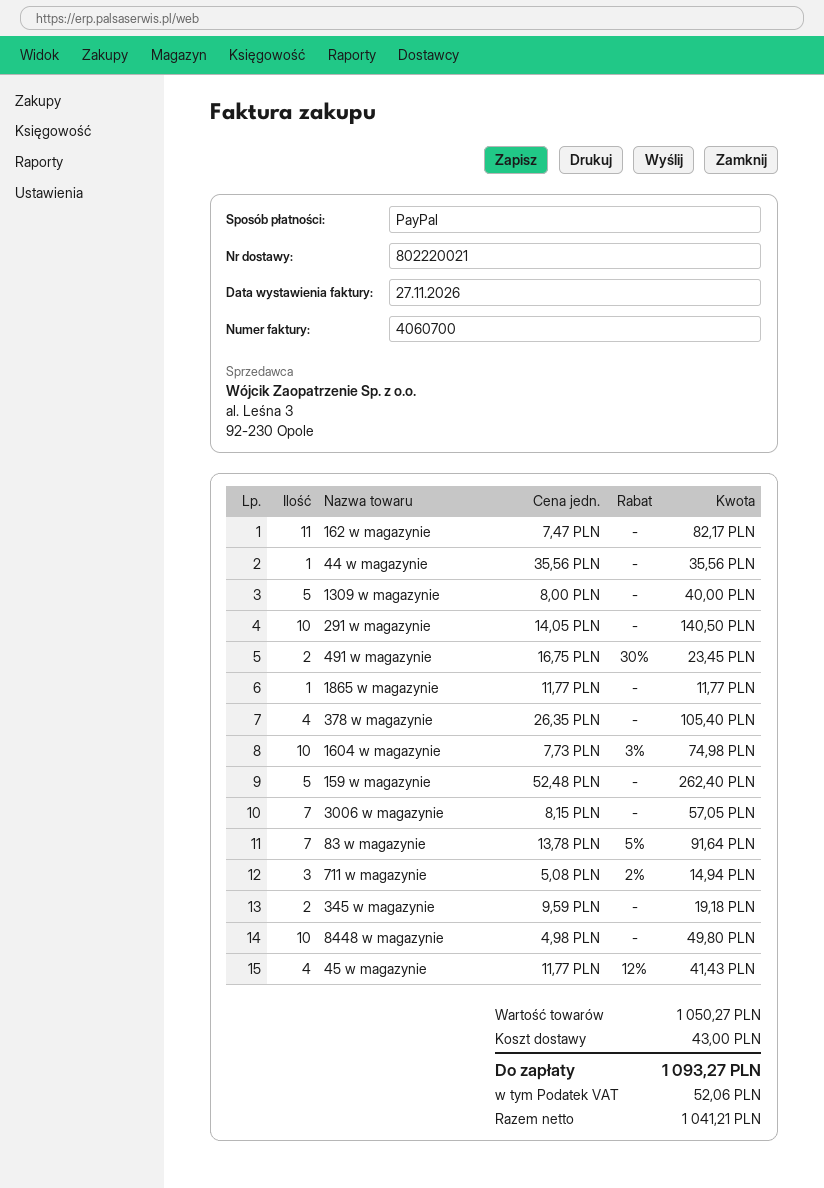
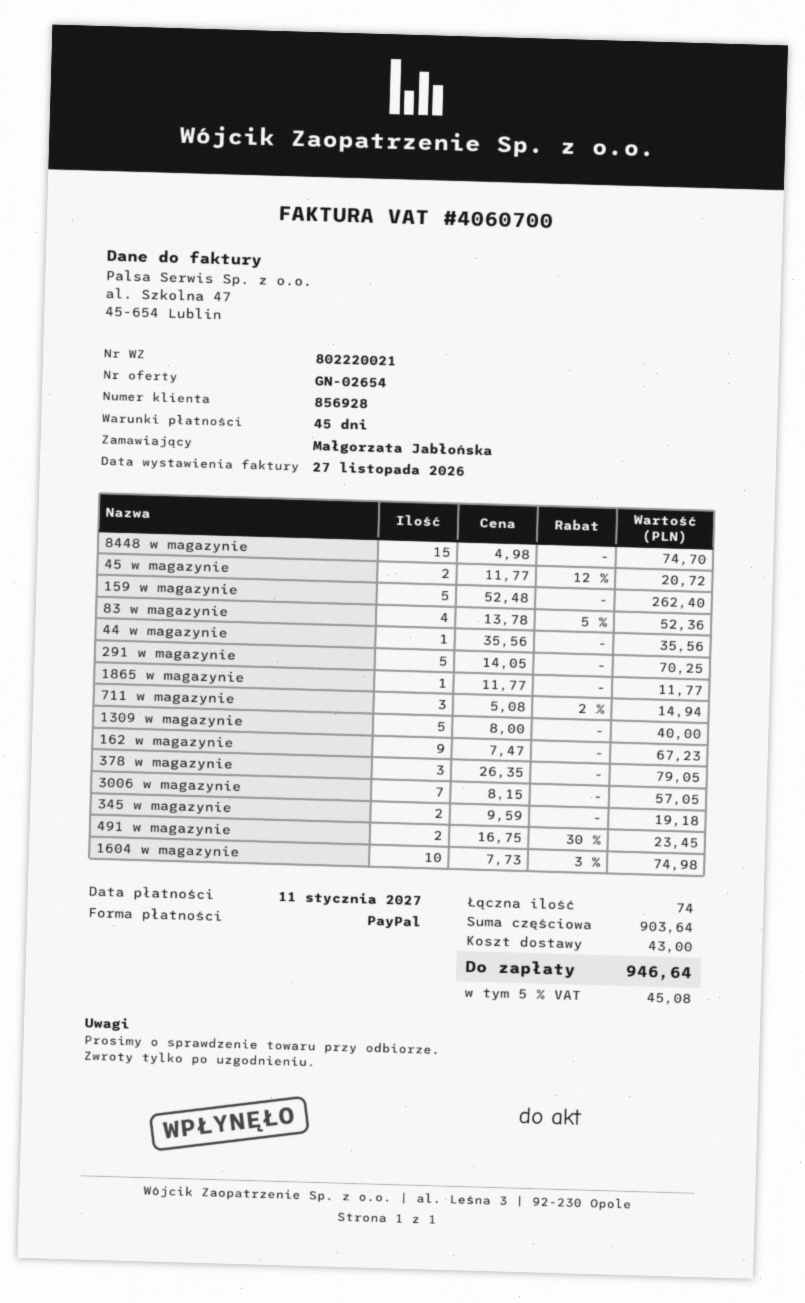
162 w magazynie: 11 x 7.47 = 82.17 -> 9 x 7.47 = 67.23
291 w magazynie: 10 x 14.05 = 140.50 -> 5 x 14.05 = 70.25
378 w magazynie: 4 x 26.35 = 105.40 -> 3 x 26.35 = 79.05
83 w magazynie: 7 x 13.78 - 5% = 91.64 -> 4 x 13.78 - 5% = 52.36
8448 w magazynie: 10 x 4.98 = 49.80 -> 15 x 4.98 = 74.70
45 w magazynie: 4 x 11.77 - 12% = 41.43 -> 2 x 11.77 - 12% = 20.72
subtotal: 1050.27 -> 903.64
tax: 52.06 -> 45.08
total: 1093.27 -> 946.64

